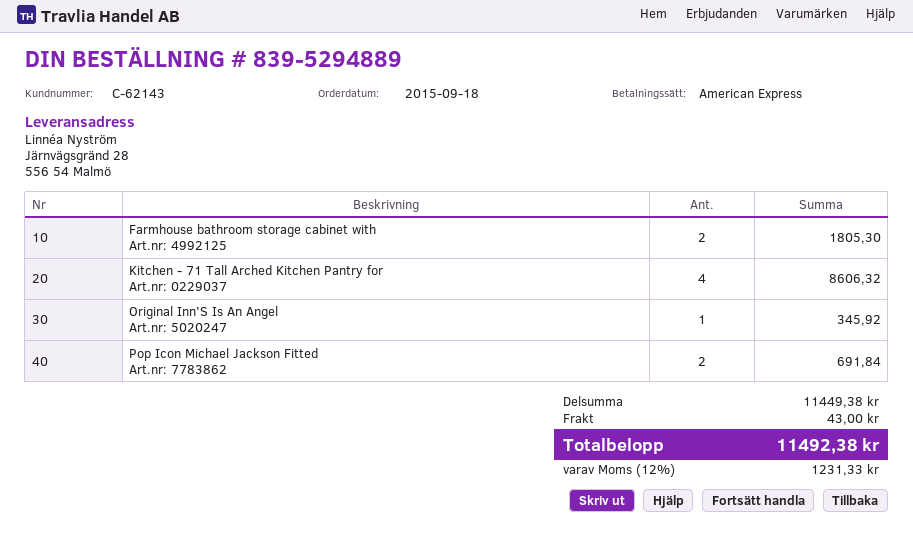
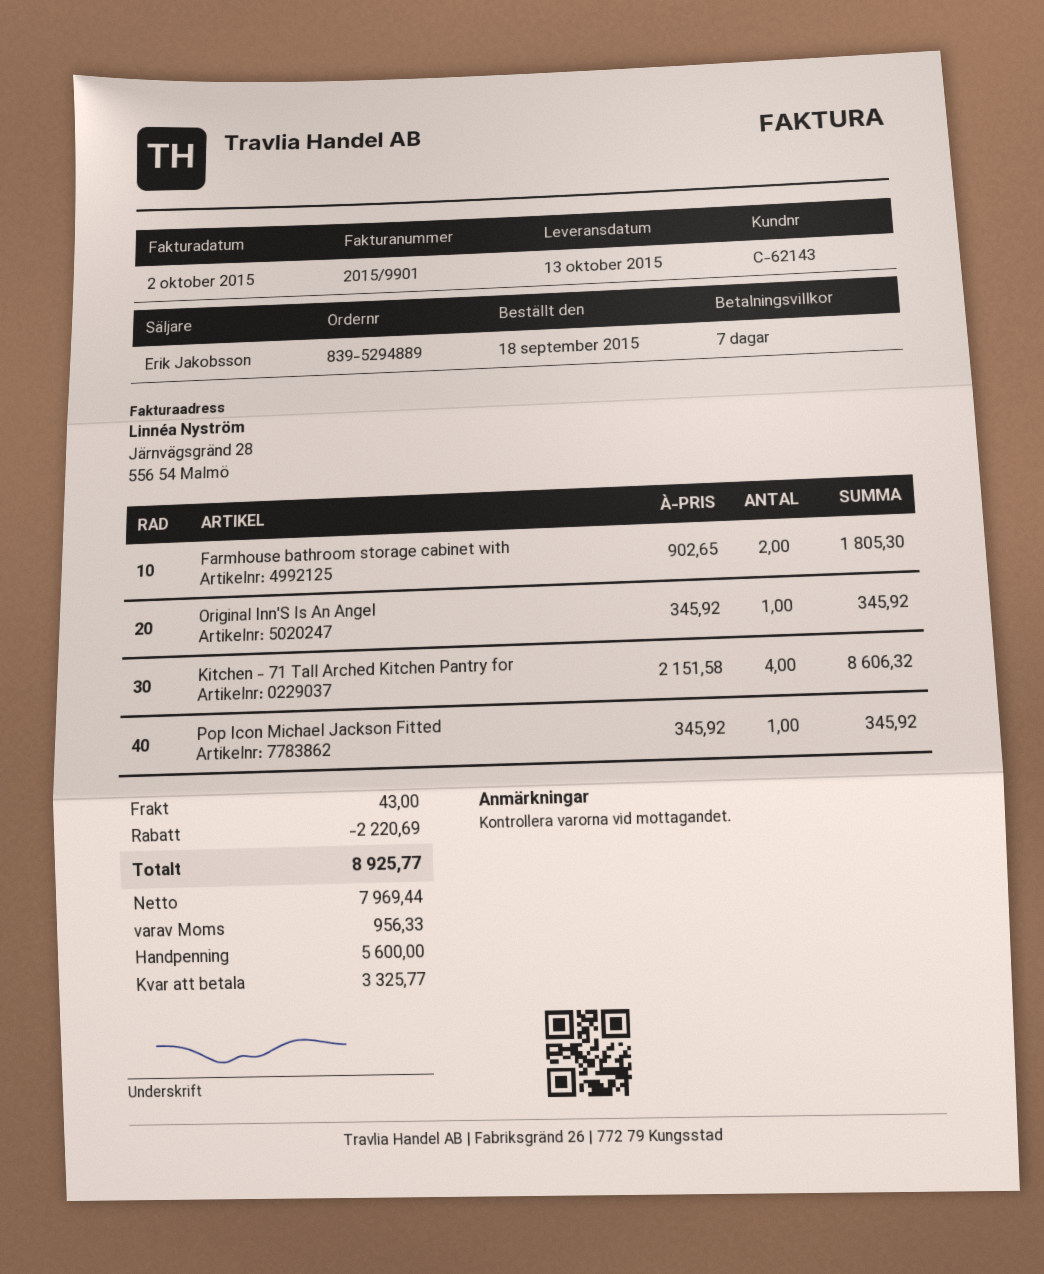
Pop Icon Michael Jackson Fitted: 2 for 691.84 -> 1 for 345.92
discount: none -> 2220.69
tax: 1231.33 -> 956.33
total: 11492.38 -> 8925.77

